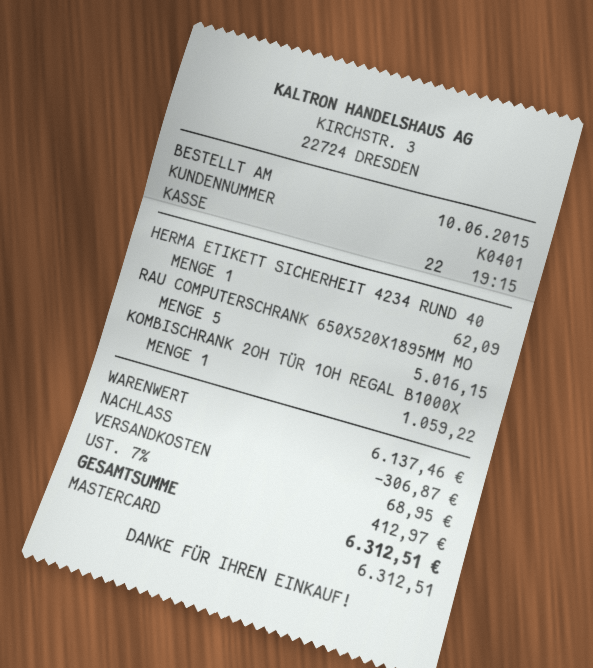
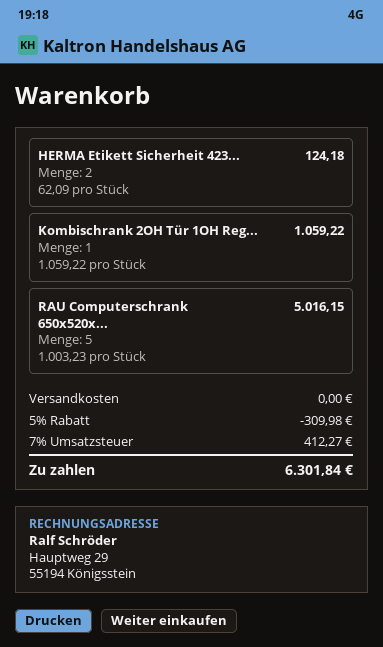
HERMA ETIKETT SICHERHEIT 4234 RUND 40: 1 for 62.09 -> 2 for 124.18
discount: 306.87 -> 309.98
shipping: 68.95 -> 0.00
tax: 7% = 412.97 -> 7% = 412.27
total: 6312.51 -> 6301.84

